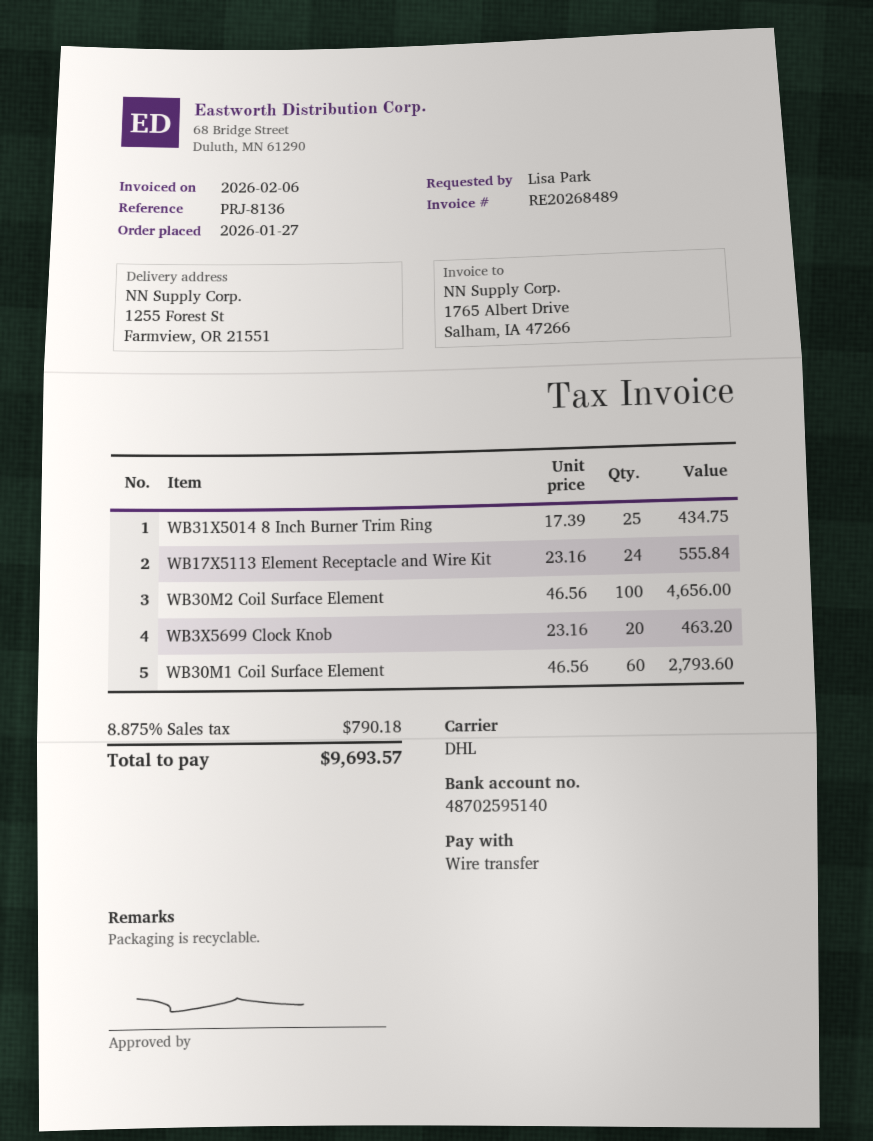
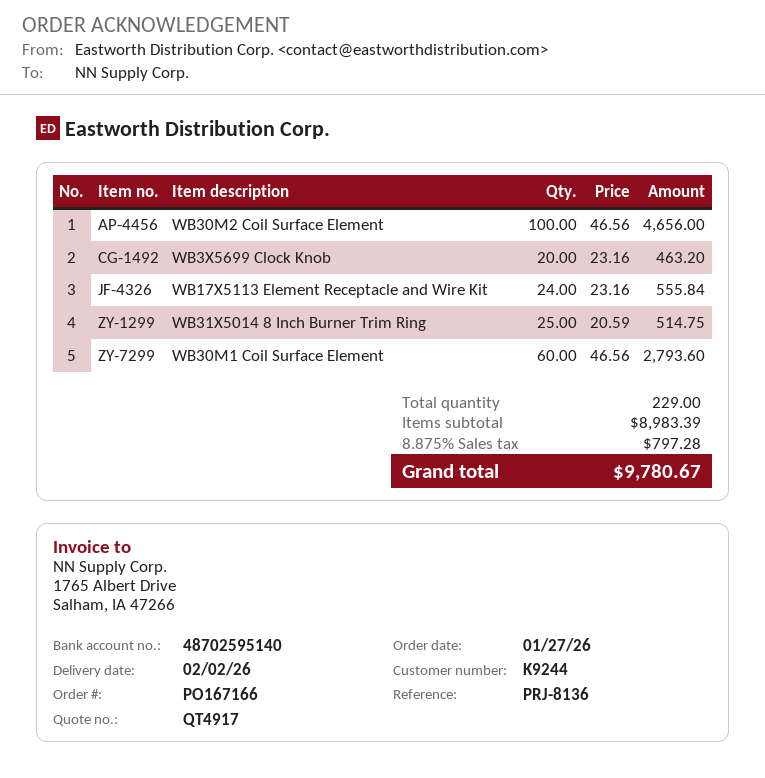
WB31X5014 8 Inch Burner Trim Ring: 25 x 17.39 = 434.75 -> 25 x 20.59 = 514.75
tax: 8.875% = 790.18 -> 8.875% = 797.28
total: 9693.57 -> 9780.67

